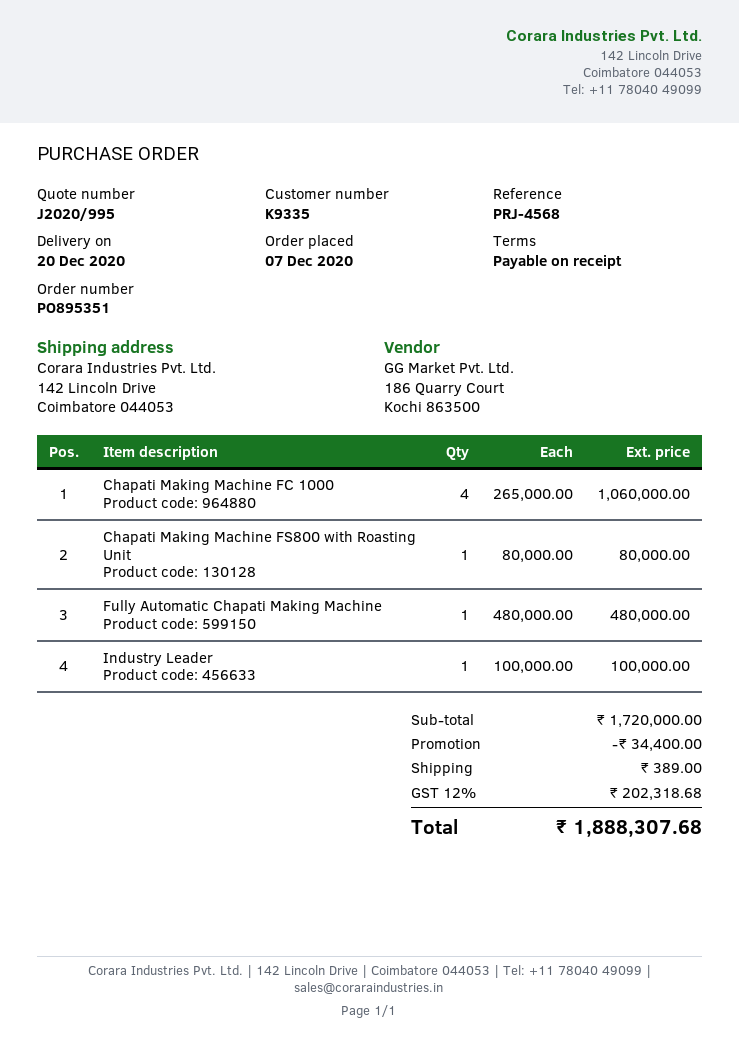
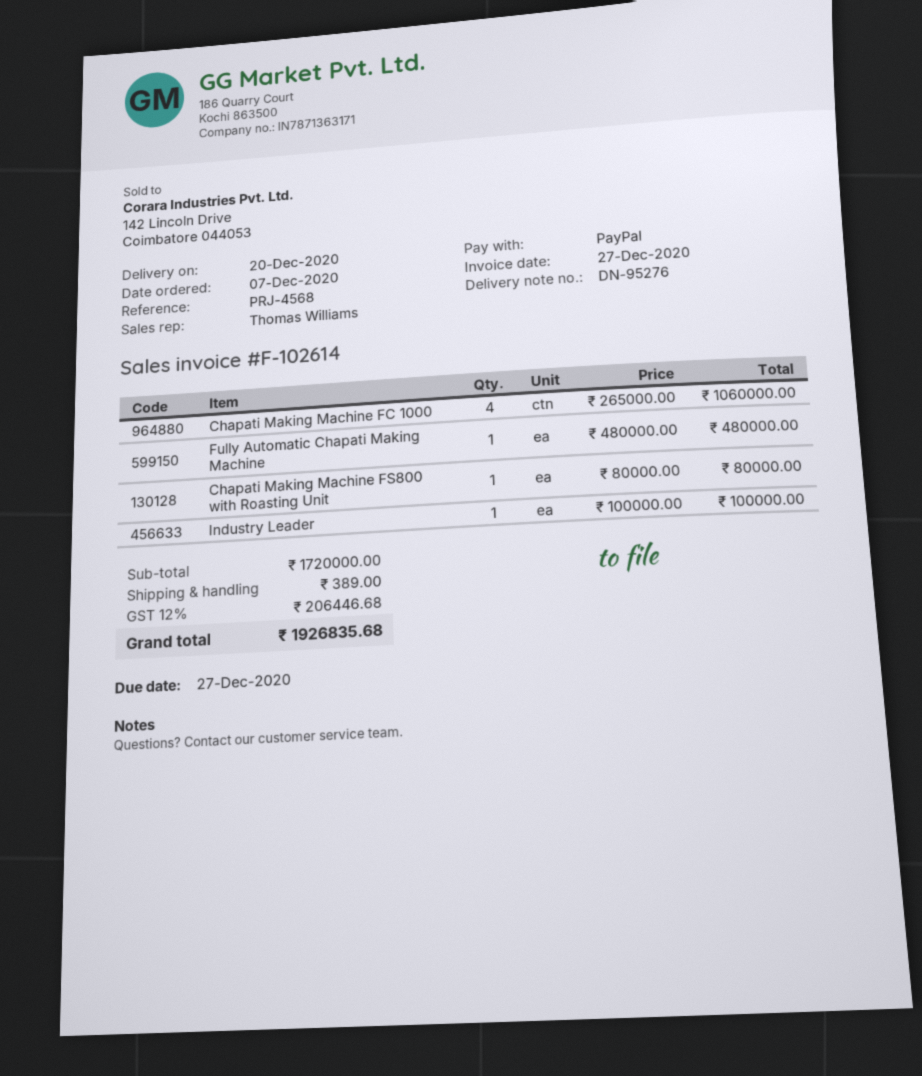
discount: 34400.00 -> none
tax: 12% = 202318.68 -> 12% = 206446.68
total: 1888307.68 -> 1926835.68

